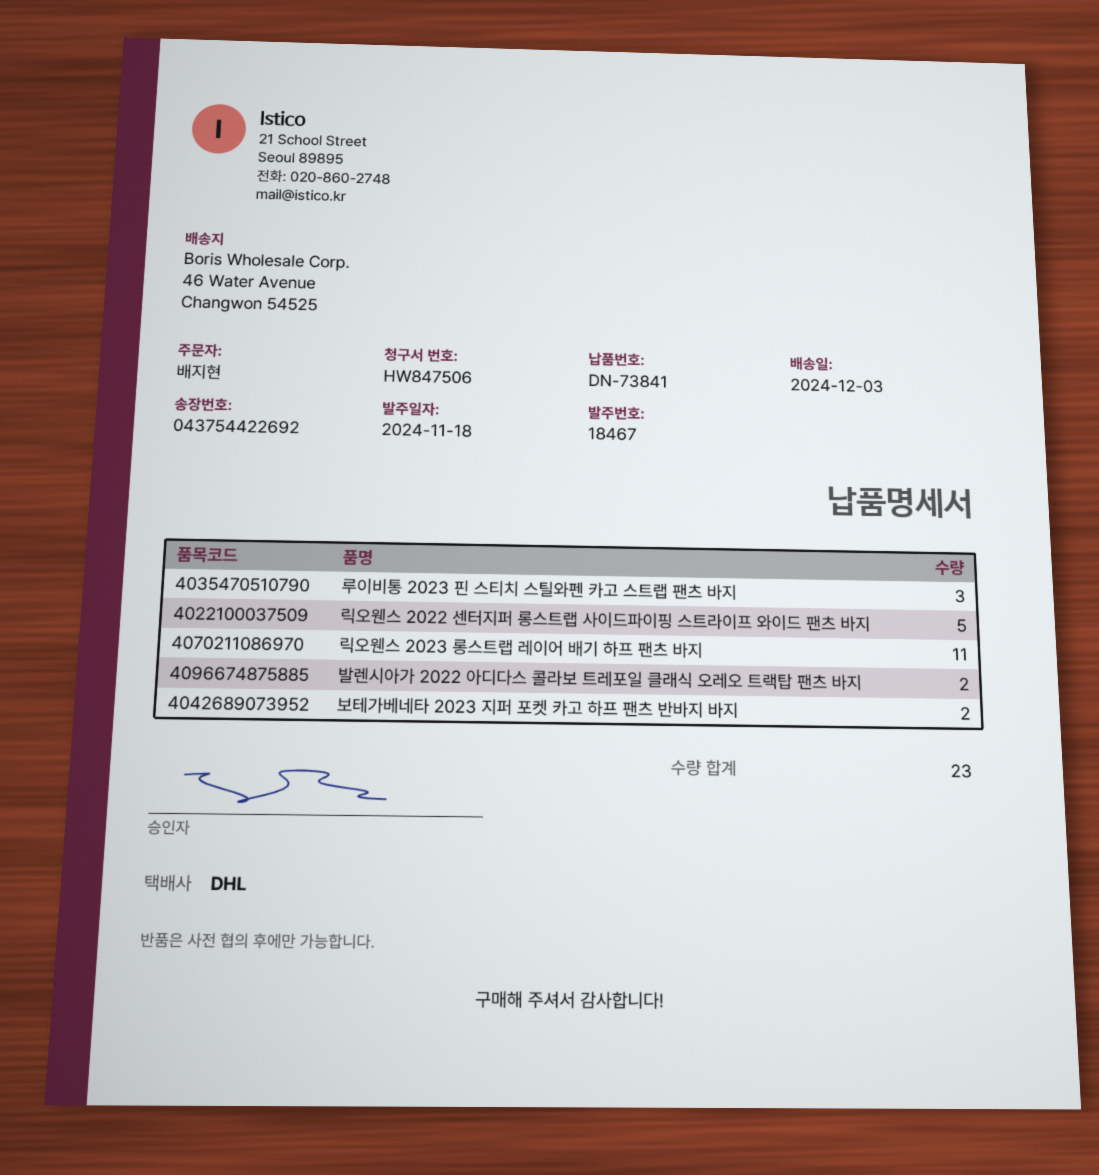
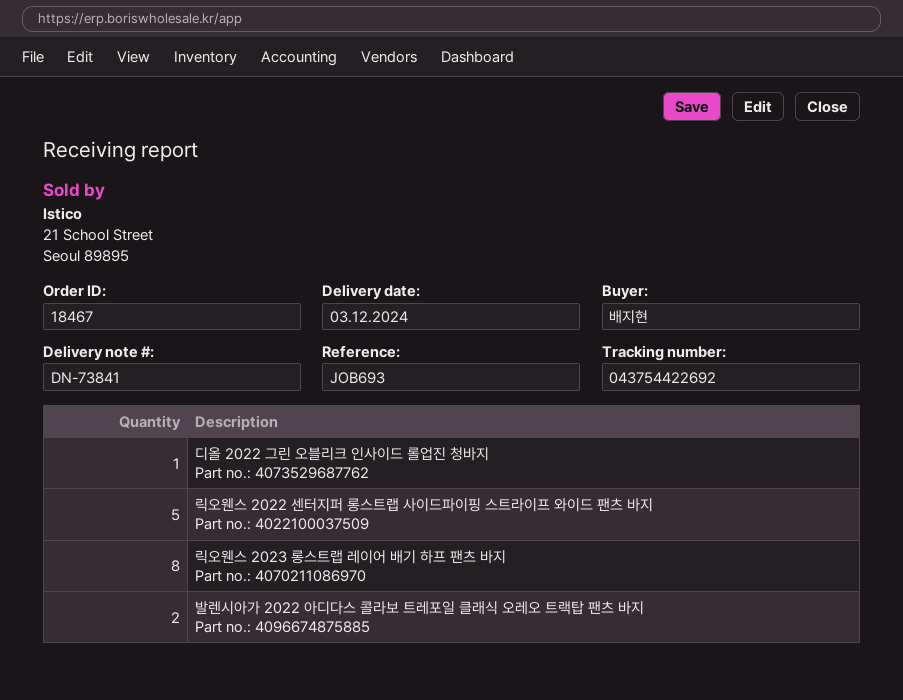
루이비통 2023 핀 스티치 스틸와펜 카고 스트랩 팬츠 바지: 3 -> none
릭오웬스 2023 롱스트랩 레이어 배기 하프 팬츠 바지: 11 -> 8
보테가베네타 2023 지퍼 포켓 카고 하프 팬츠 반바지 바지: 2 -> none
디올 2022 그린 오블리크 인사이드 롤업진 청바지: none -> 1

